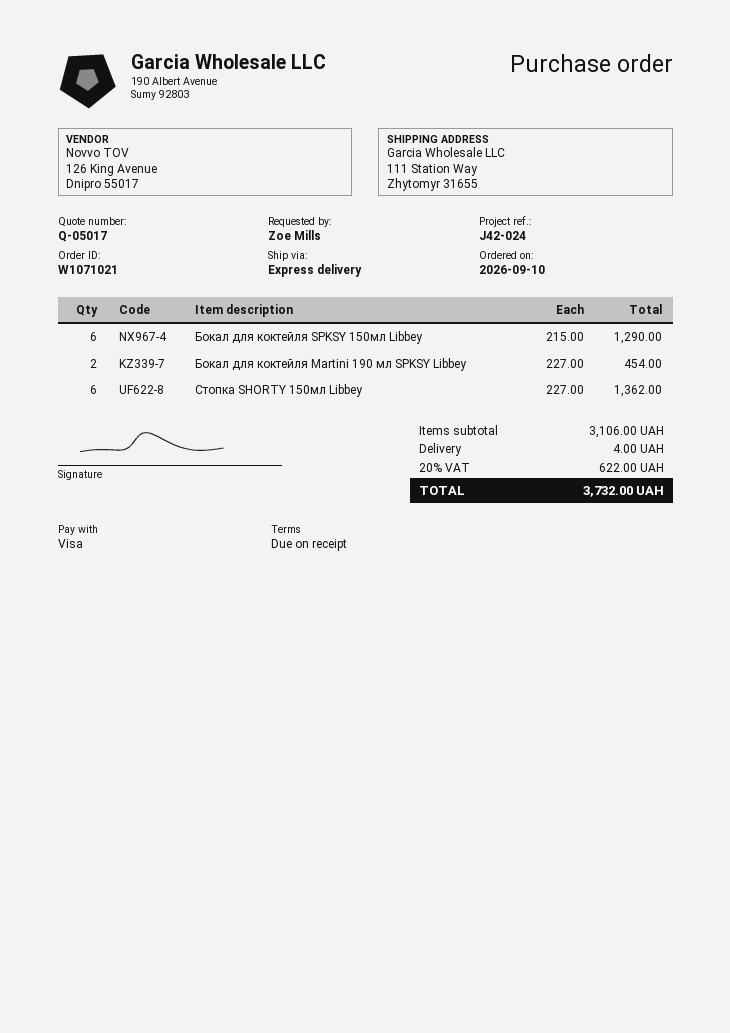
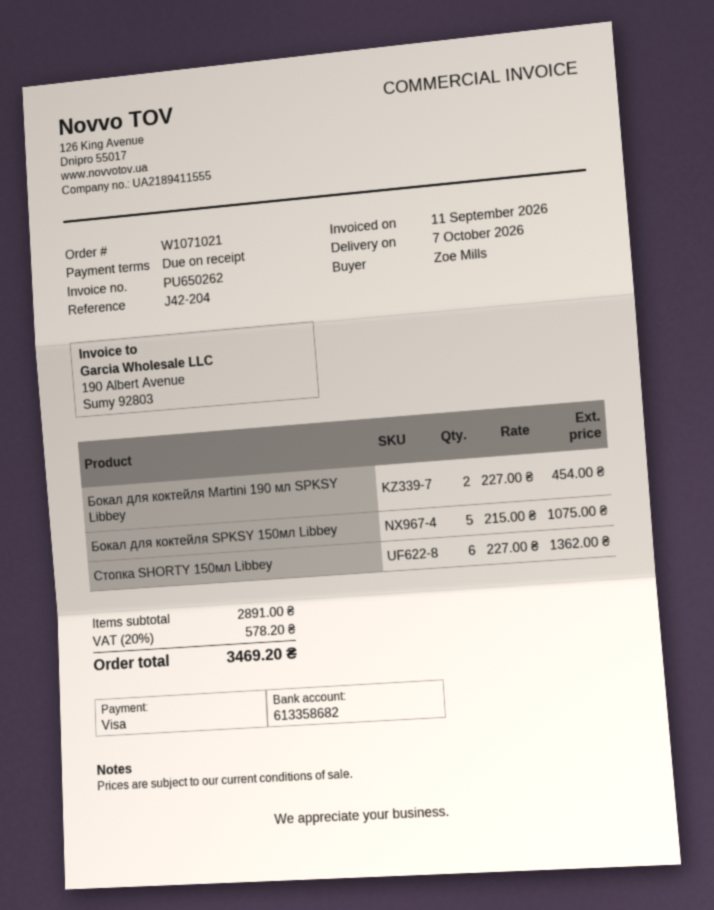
reference: J42-024 -> J42-204
Бокал для коктейля SPKSY 150мл Libbey: 6 x 215.00 = 1290.00 -> 5 x 215.00 = 1075.00
subtotal: 3106.00 -> 2891.00
shipping: 4.00 -> none
tax: 20% = 622.00 -> 20% = 578.20
total: 3732.00 -> 3469.20

